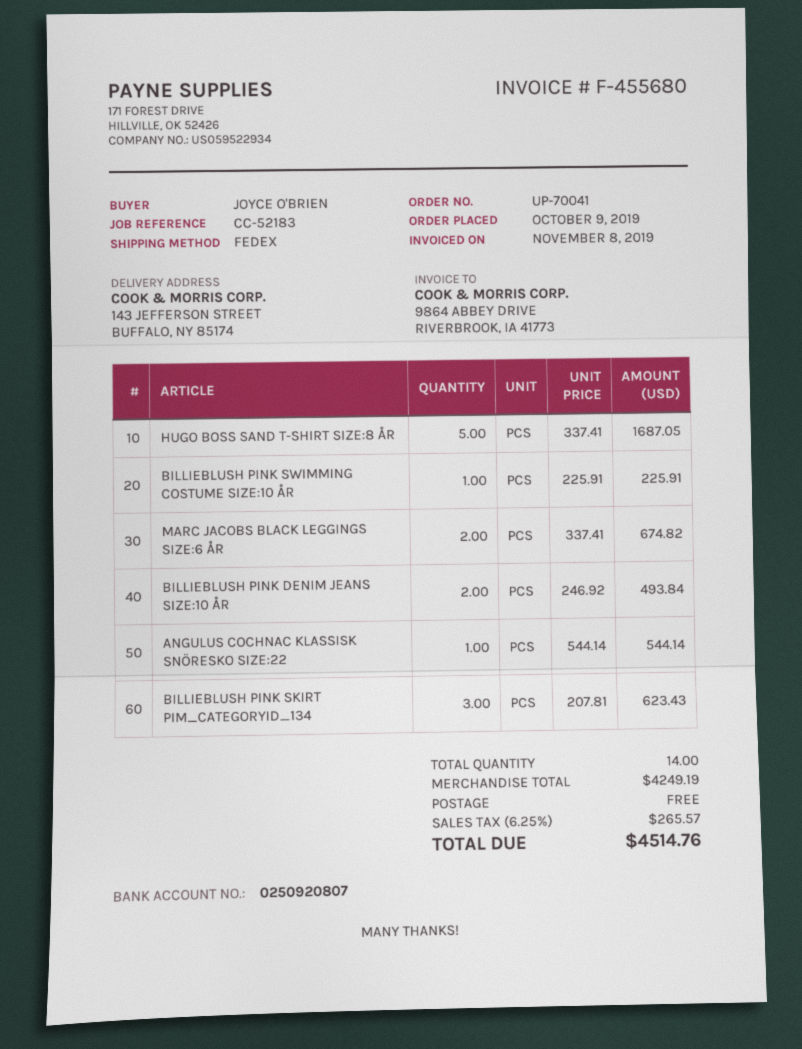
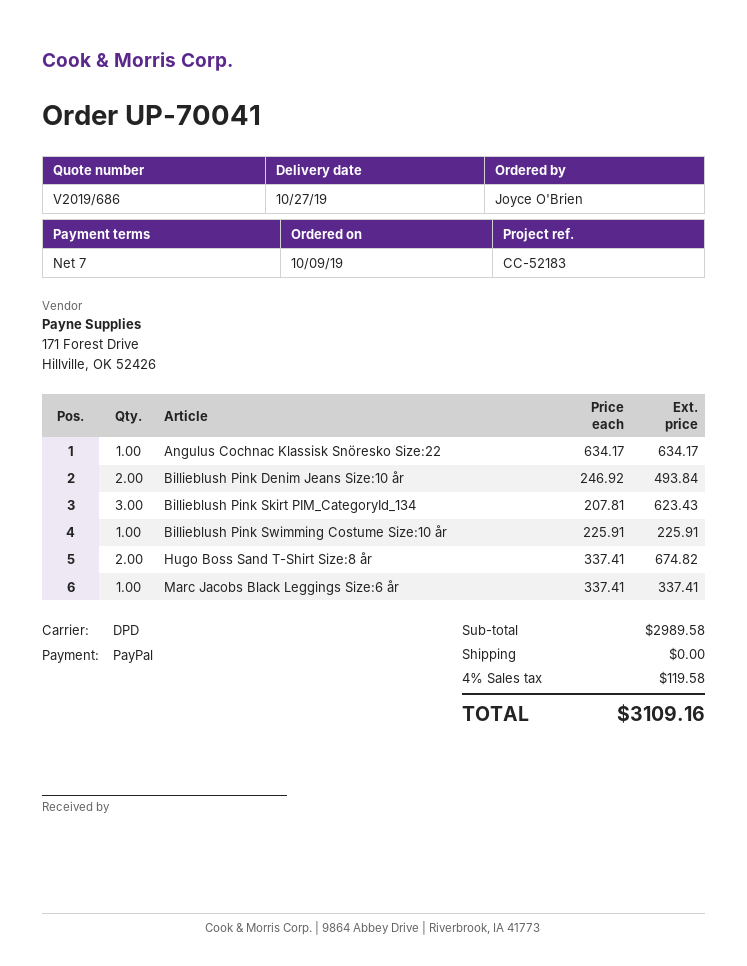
shipping method: FedEx -> DPD
HUGO BOSS SAND T-SHIRT SIZE:8 ÅR: 5 x 337.41 = 1687.05 -> 2 x 337.41 = 674.82
MARC JACOBS BLACK LEGGINGS SIZE:6 ÅR: 2 x 337.41 = 674.82 -> 1 x 337.41 = 337.41
ANGULUS COCHNAC KLASSISK SNÖRESKO SIZE:22: 1 x 544.14 = 544.14 -> 1 x 634.17 = 634.17
subtotal: 4249.19 -> 2989.58
tax: 6.25% = 265.57 -> 4% = 119.58
total: 4514.76 -> 3109.16

